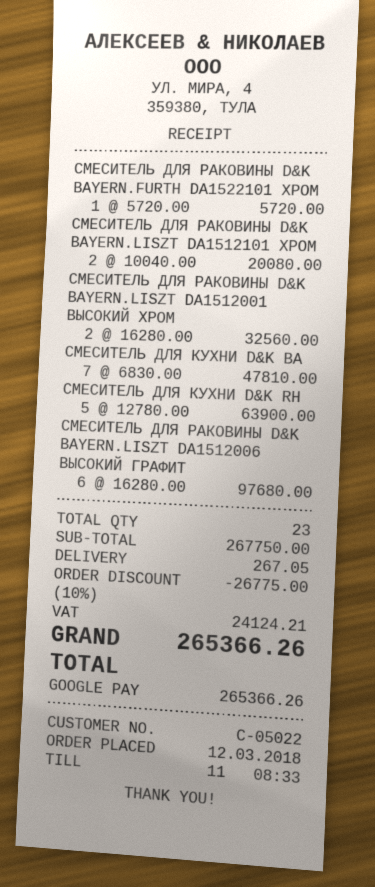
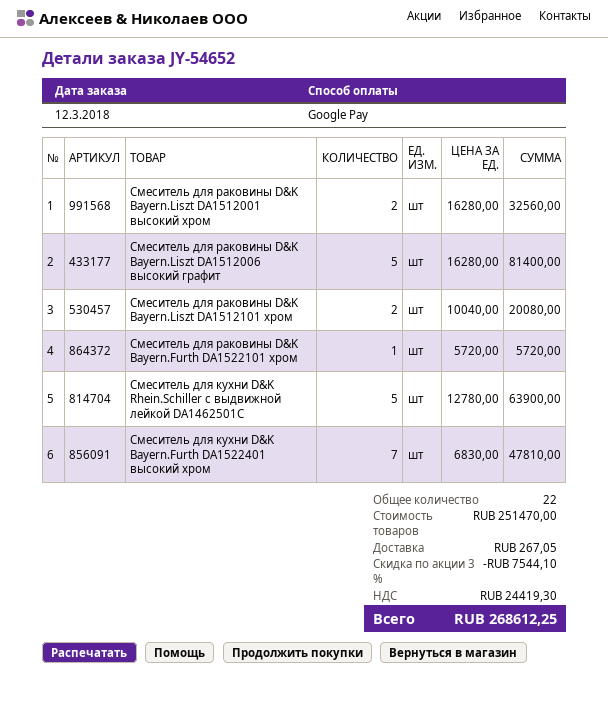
СМЕСИТЕЛЬ ДЛЯ РАКОВИНЫ D&K BAYERN.LISZT DA1512006 ВЫСОКИЙ ГРАФИТ: 6 x 16280.00 = 97680.00 -> 5 x 16280.00 = 81400.00
total quantity: 23 -> 22
subtotal: 267750.00 -> 251470.00
discount: 10% = 26775.00 -> 3% = 7544.10
tax: 24124.21 -> 24419.30
total: 265366.26 -> 268612.25

